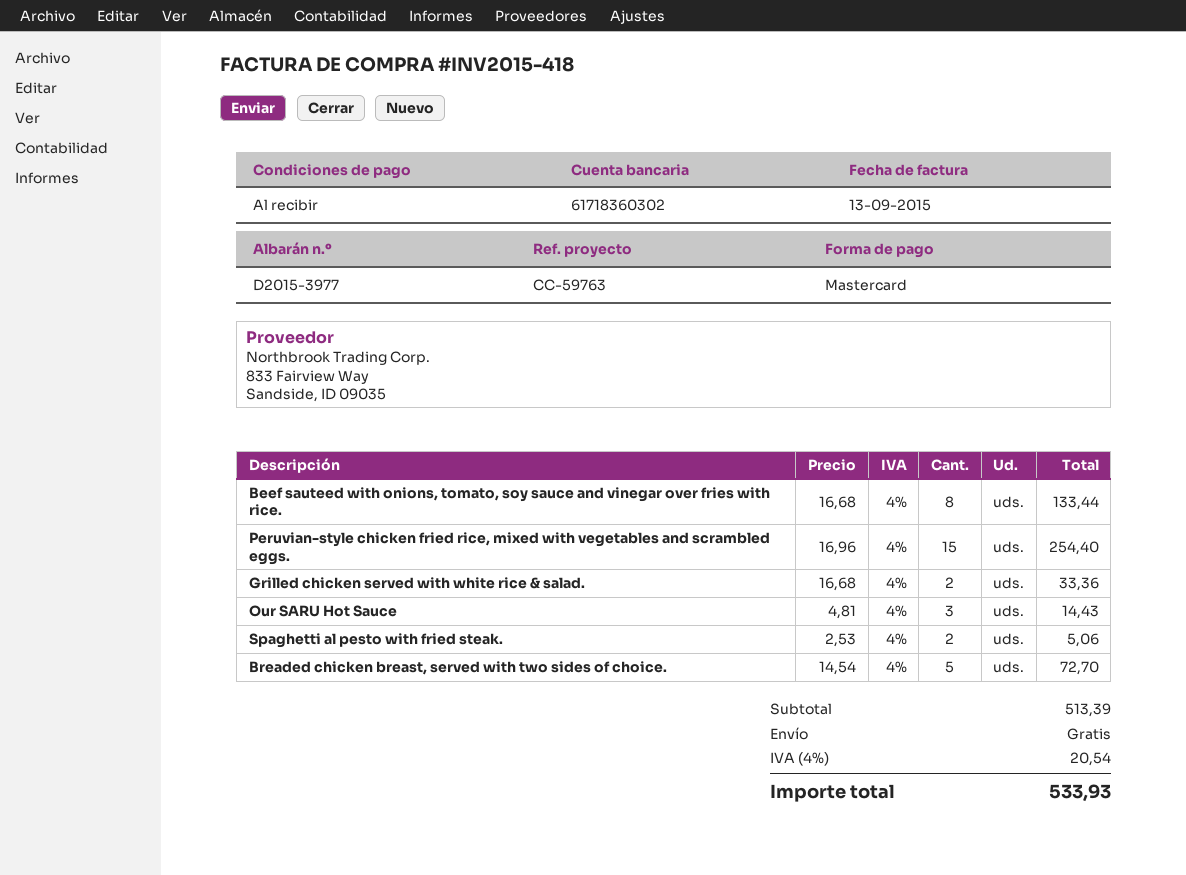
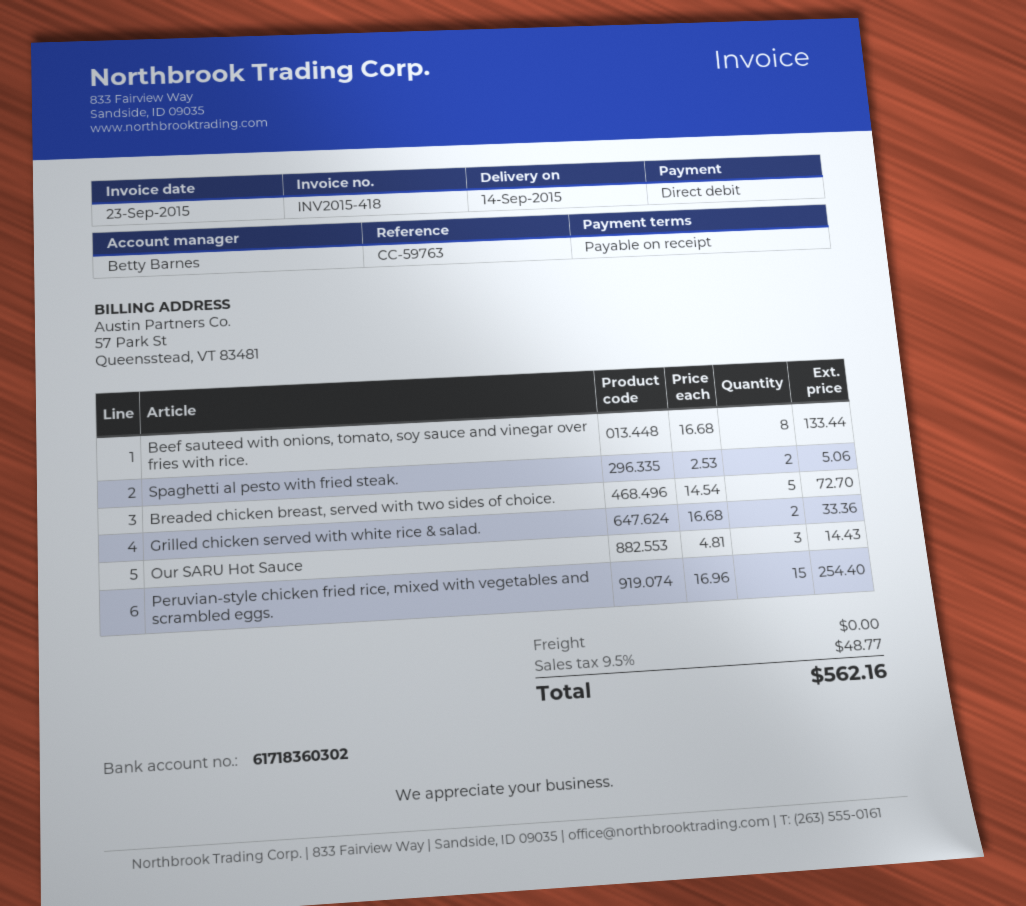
invoice date: 2015-09-13 -> 2015-09-23
payment method: Mastercard -> direct debit
tax: 4% = 20.54 -> 9.5% = 48.77
total: 533.93 -> 562.16

